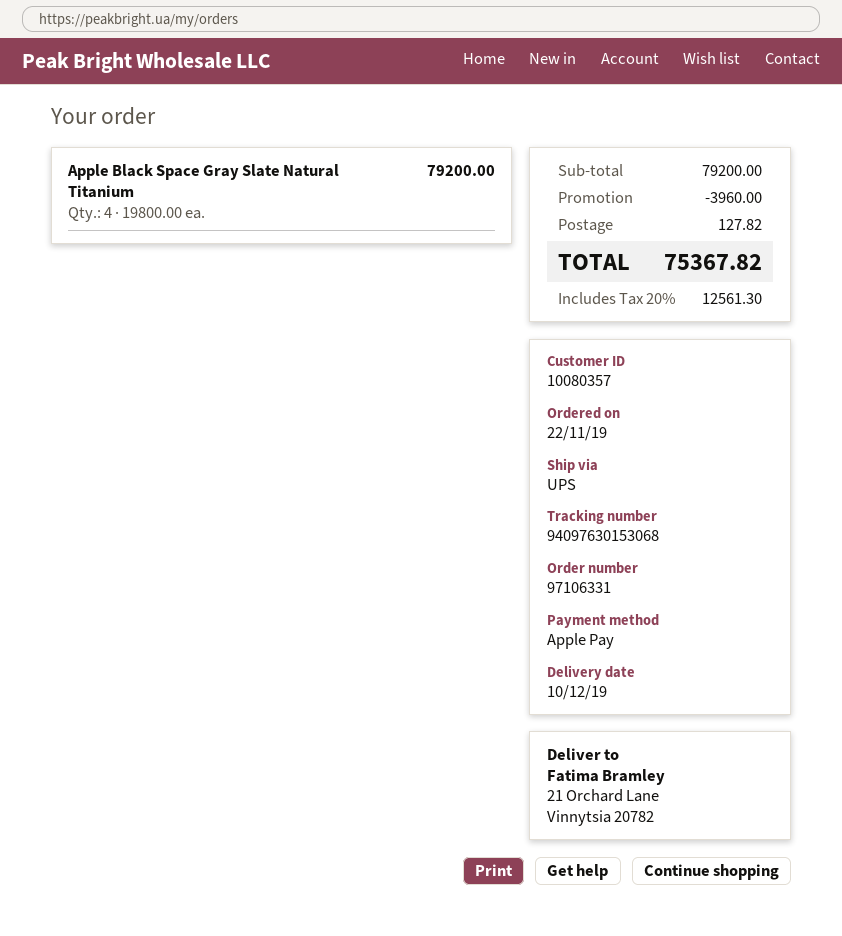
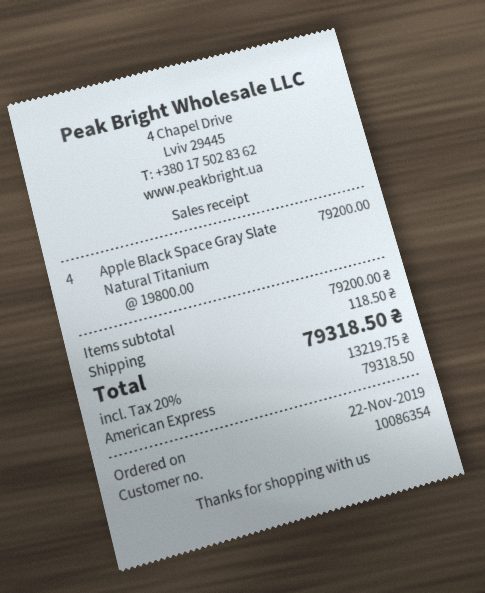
customer number: 10080357 -> 10086354
payment method: Apple Pay -> American Express
discount: 3960.00 -> none
shipping: 127.82 -> 118.50
tax: 20% = 12561.30 -> 20% = 13219.75
total: 75367.82 -> 79318.50

